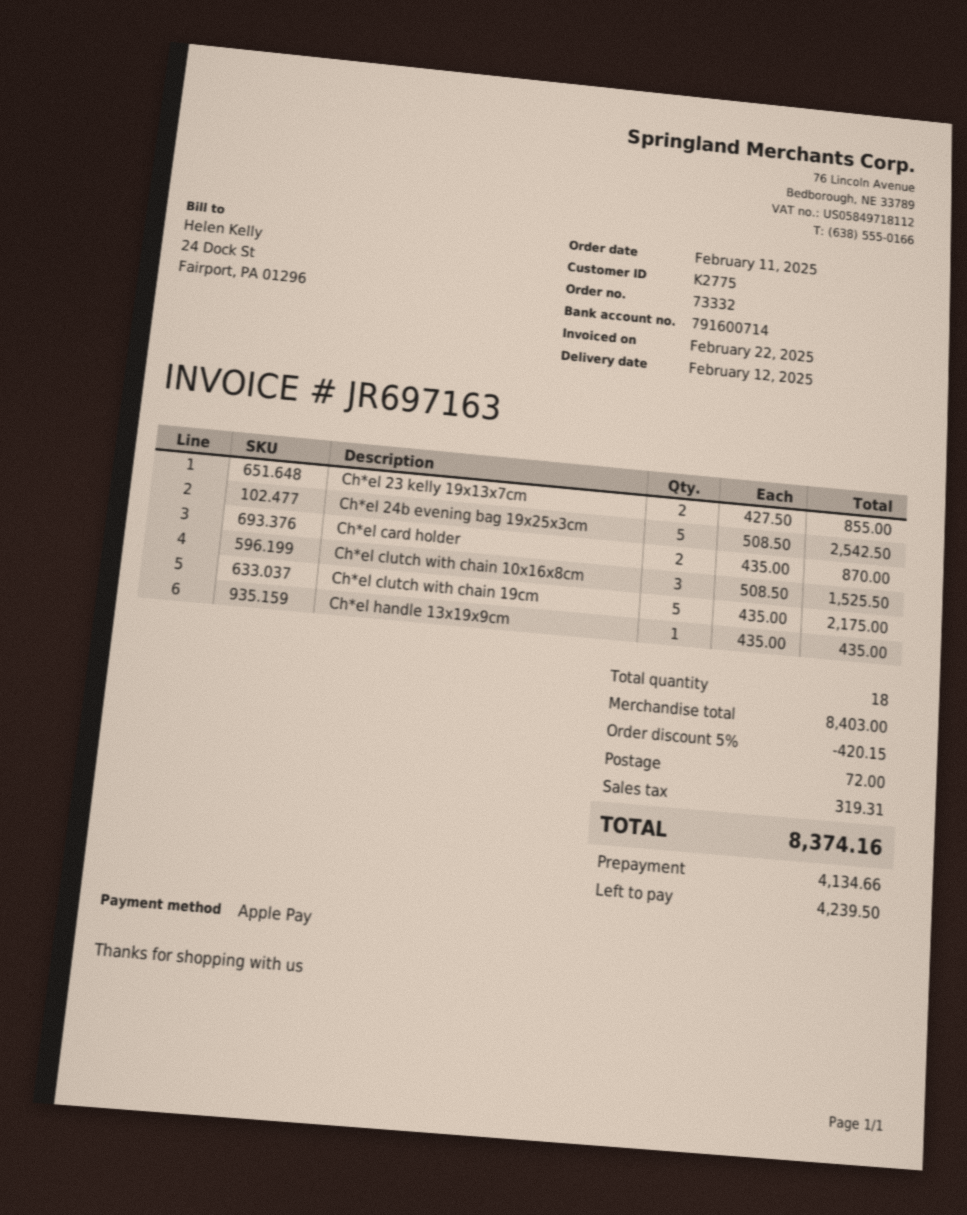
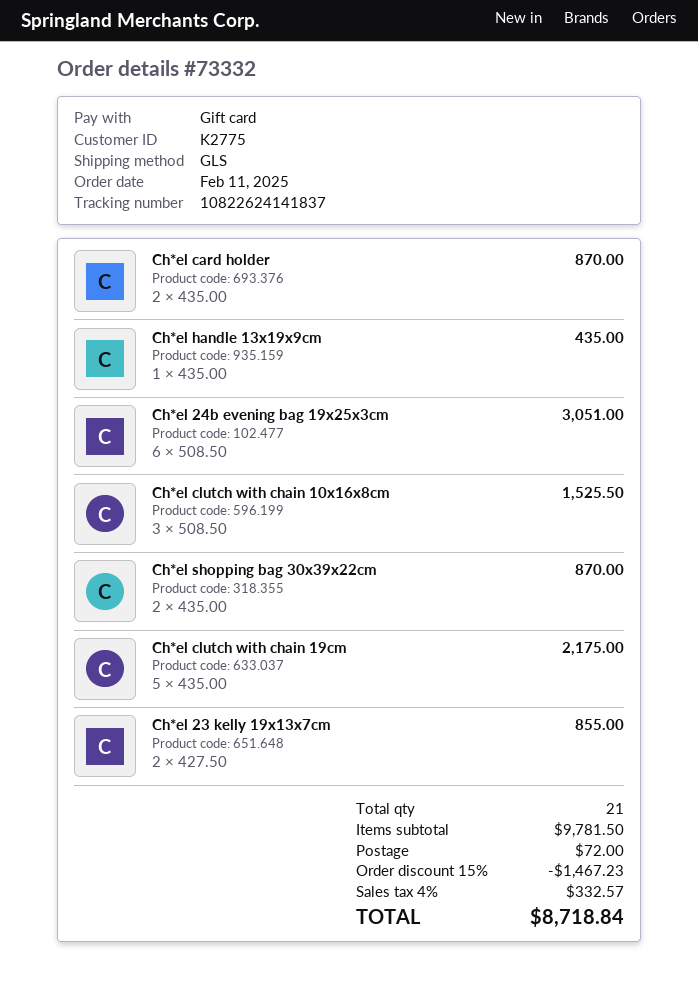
payment method: Apple Pay -> gift card
Ch*el 24b evening bag 19x25x3cm: 5 x 508.50 = 2542.50 -> 6 x 508.50 = 3051.00
Ch*el shopping bag 30x39x22cm: none -> 2 x 435.00 = 870.00
total quantity: 18 -> 21
subtotal: 8403.00 -> 9781.50
discount: 5% = 420.15 -> 15% = 1467.23
tax: 319.31 -> 332.57
total: 8374.16 -> 8718.84

